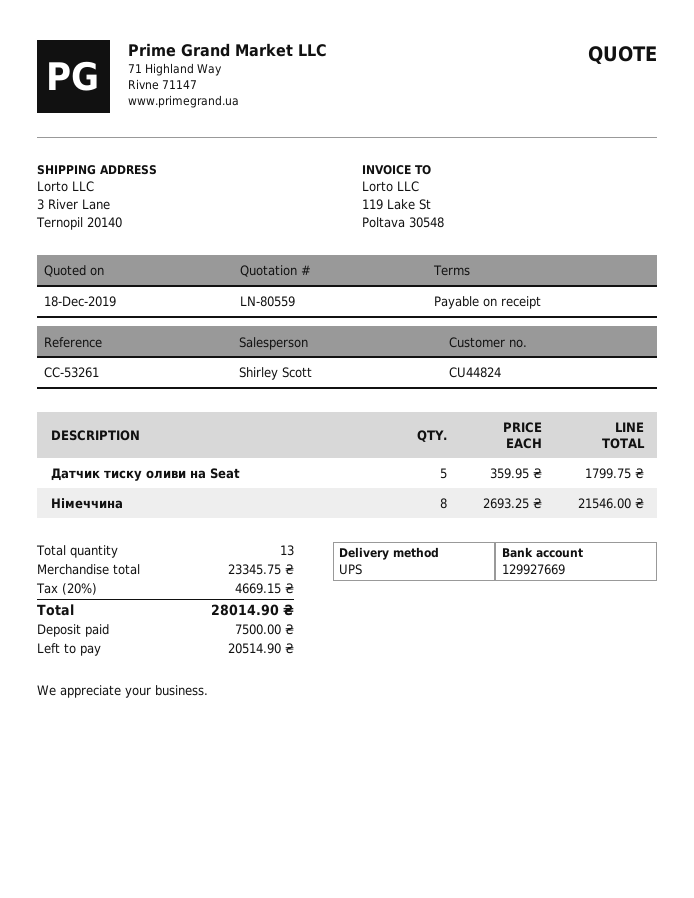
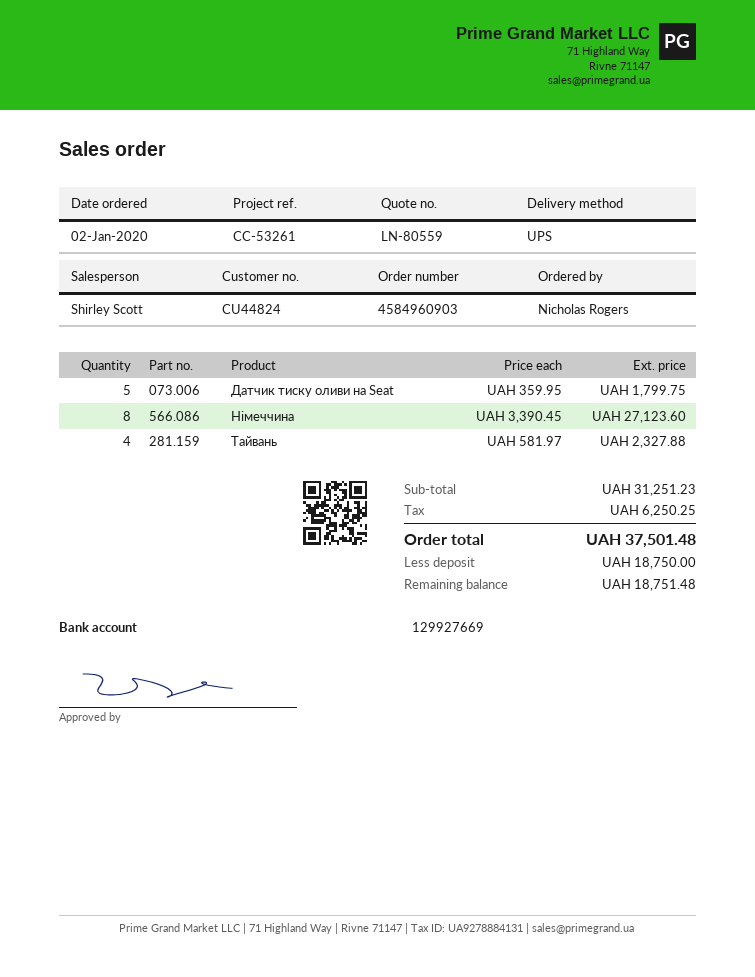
Німеччина: 8 x 2693.25 = 21546.00 -> 8 x 3390.45 = 27123.60
Тайвань: none -> 4 x 581.97 = 2327.88
subtotal: 23345.75 -> 31251.23
tax: 4669.15 -> 6250.25
total: 28014.90 -> 37501.48
deposit: 7500.00 -> 18750.00
balance: 20514.90 -> 18751.48

